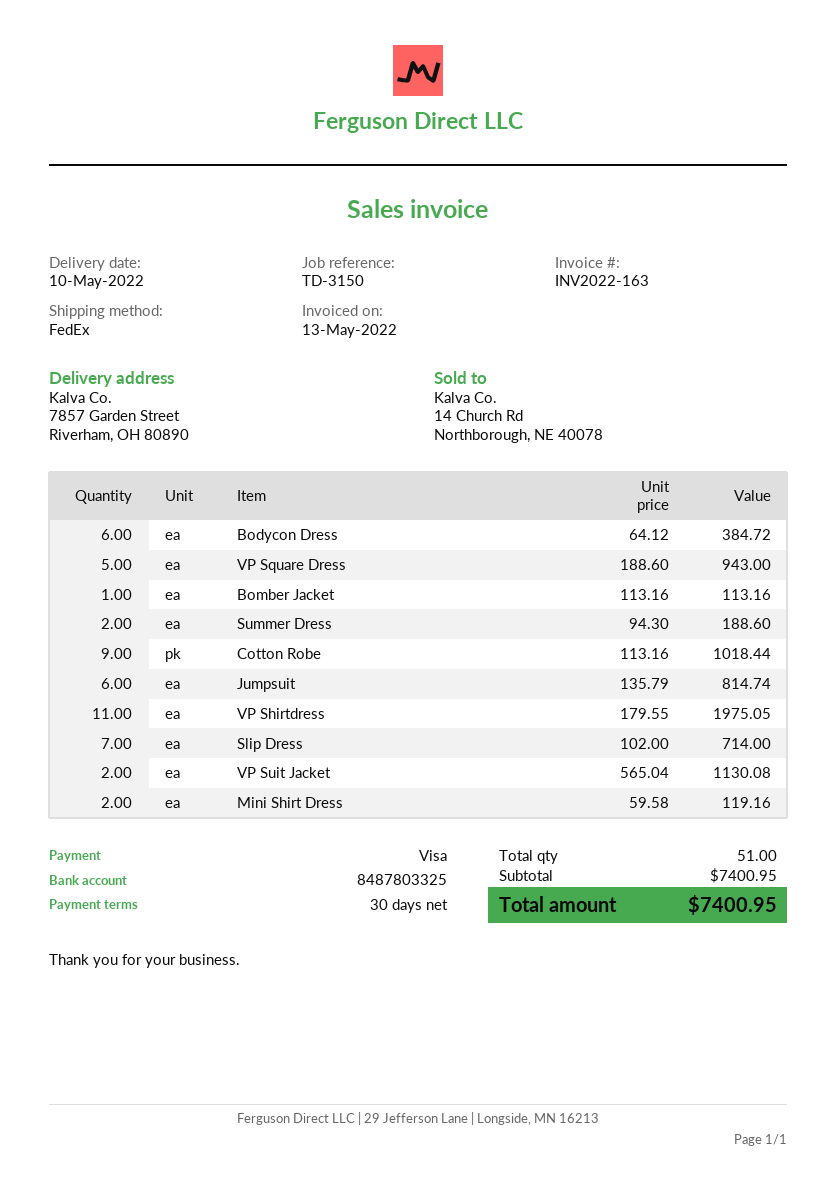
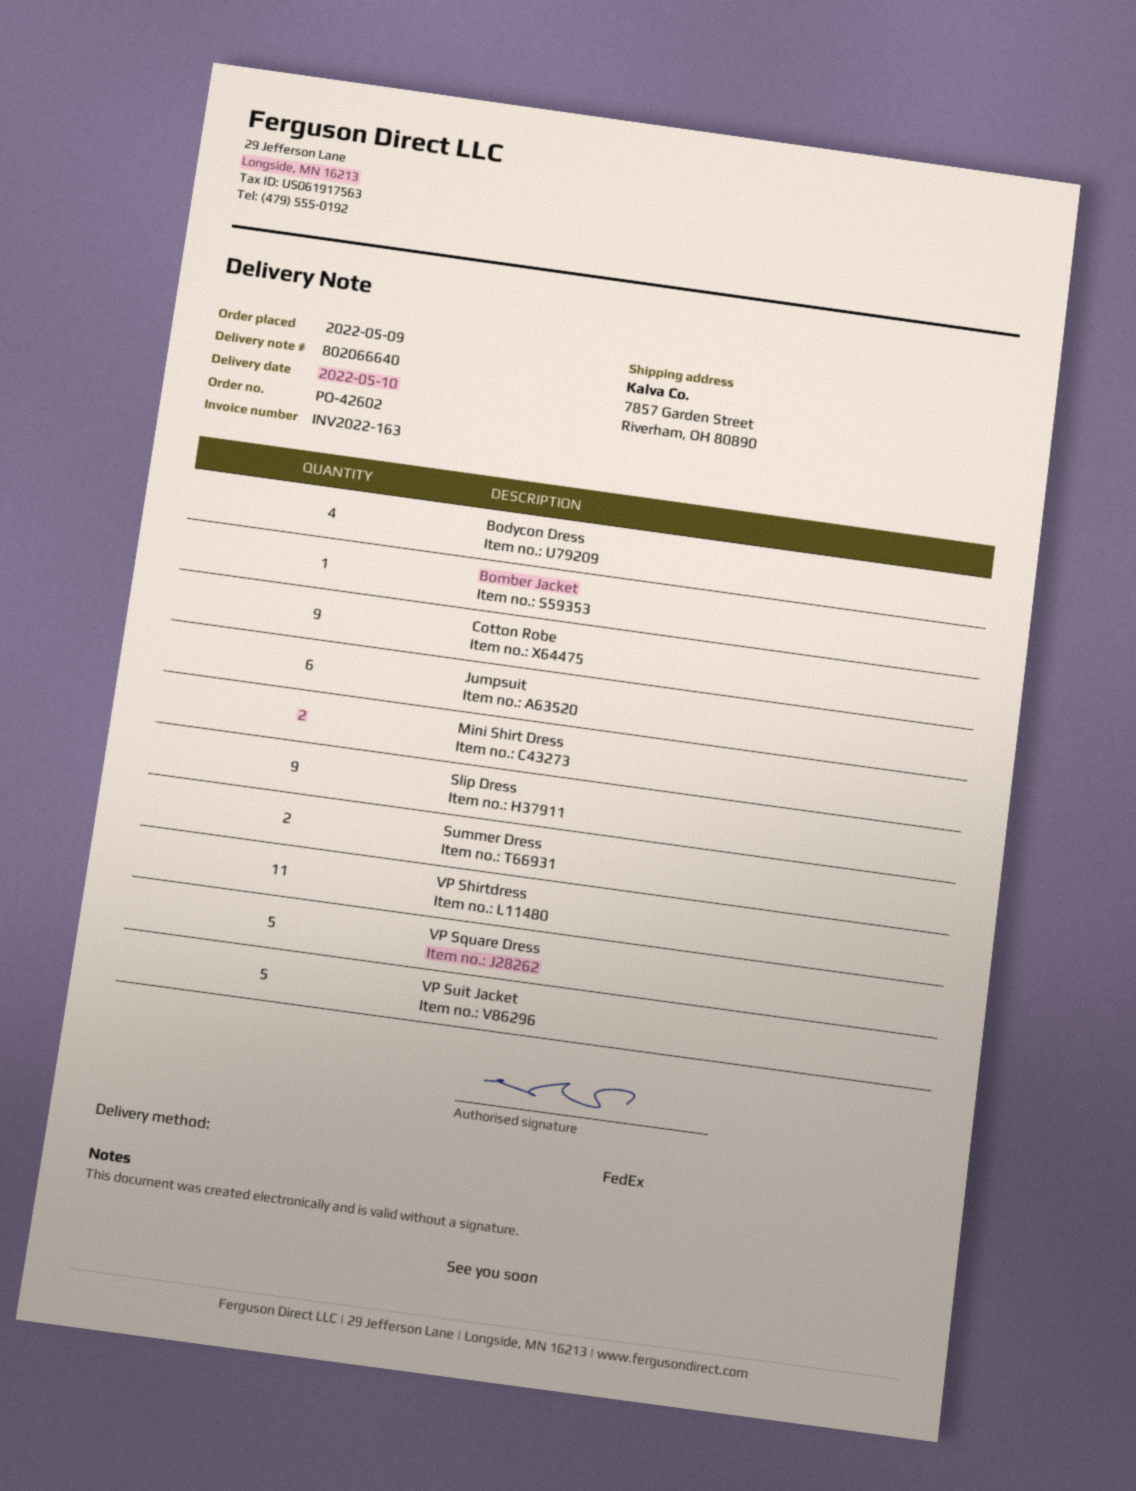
Bodycon Dress: 6 -> 4
Slip Dress: 7 -> 9
VP Suit Jacket: 2 -> 5

